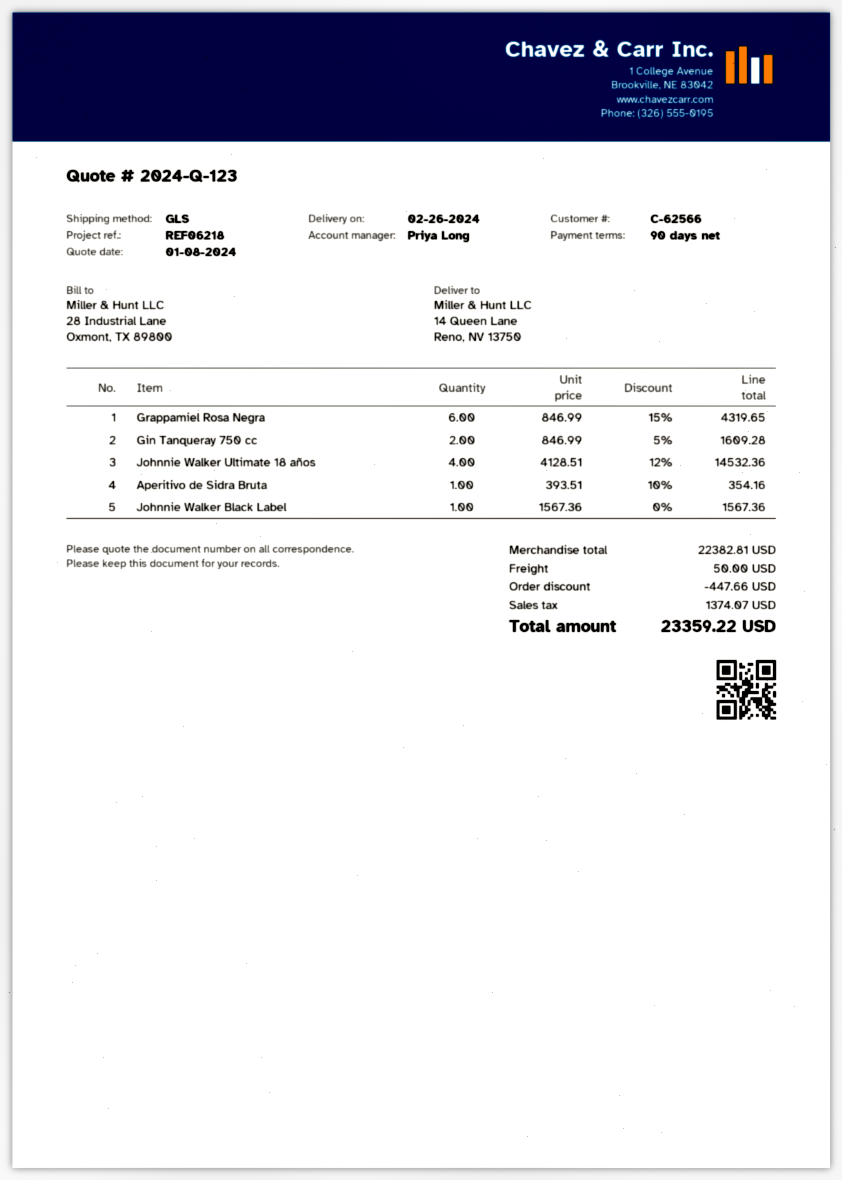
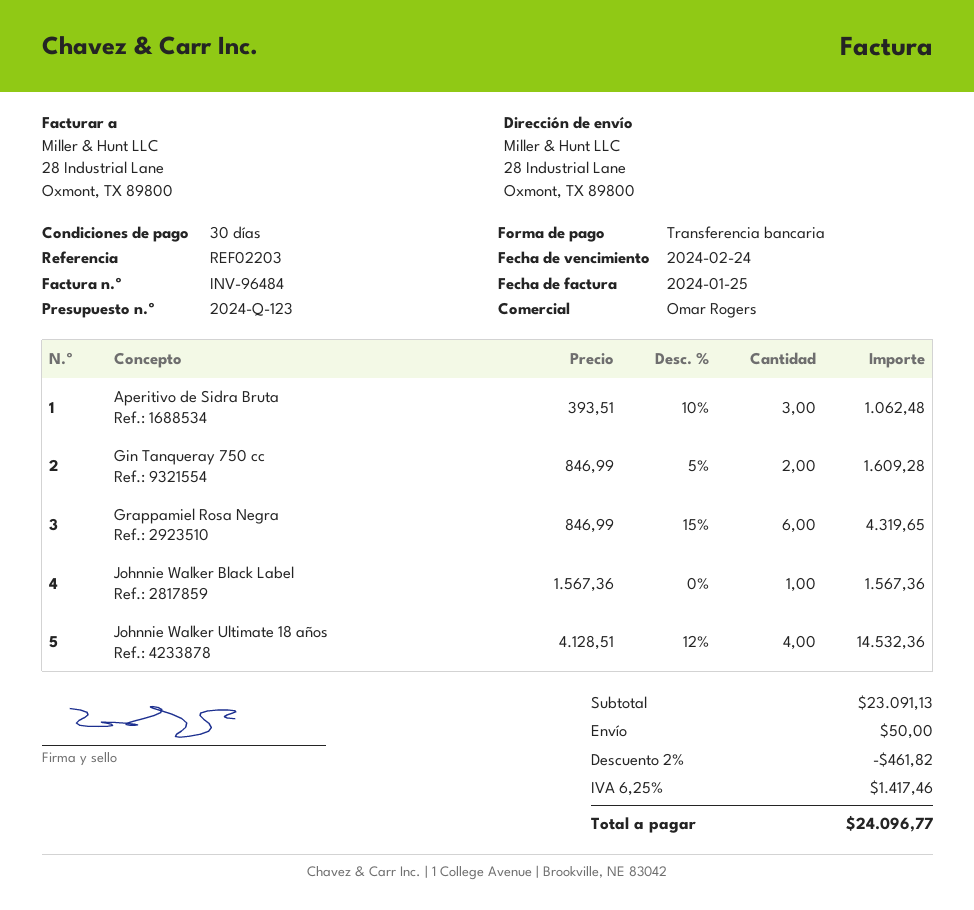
payment terms: 90 days -> 30 days
reference: REF06218 -> REF02203
sales rep: Priya Long -> Omar Rogers
ship to: 14 Queen Lane, Reno, NV 13750 -> 28 Industrial Lane, Oxmont, TX 89800
Aperitivo de Sidra Bruta: 1 x 393.51 - 10% = 354.16 -> 3 x 393.51 - 10% = 1062.48
subtotal: 22382.81 -> 23091.13
discount: 447.66 -> 461.82
tax: 1374.07 -> 1417.46
total: 23359.22 -> 24096.77

